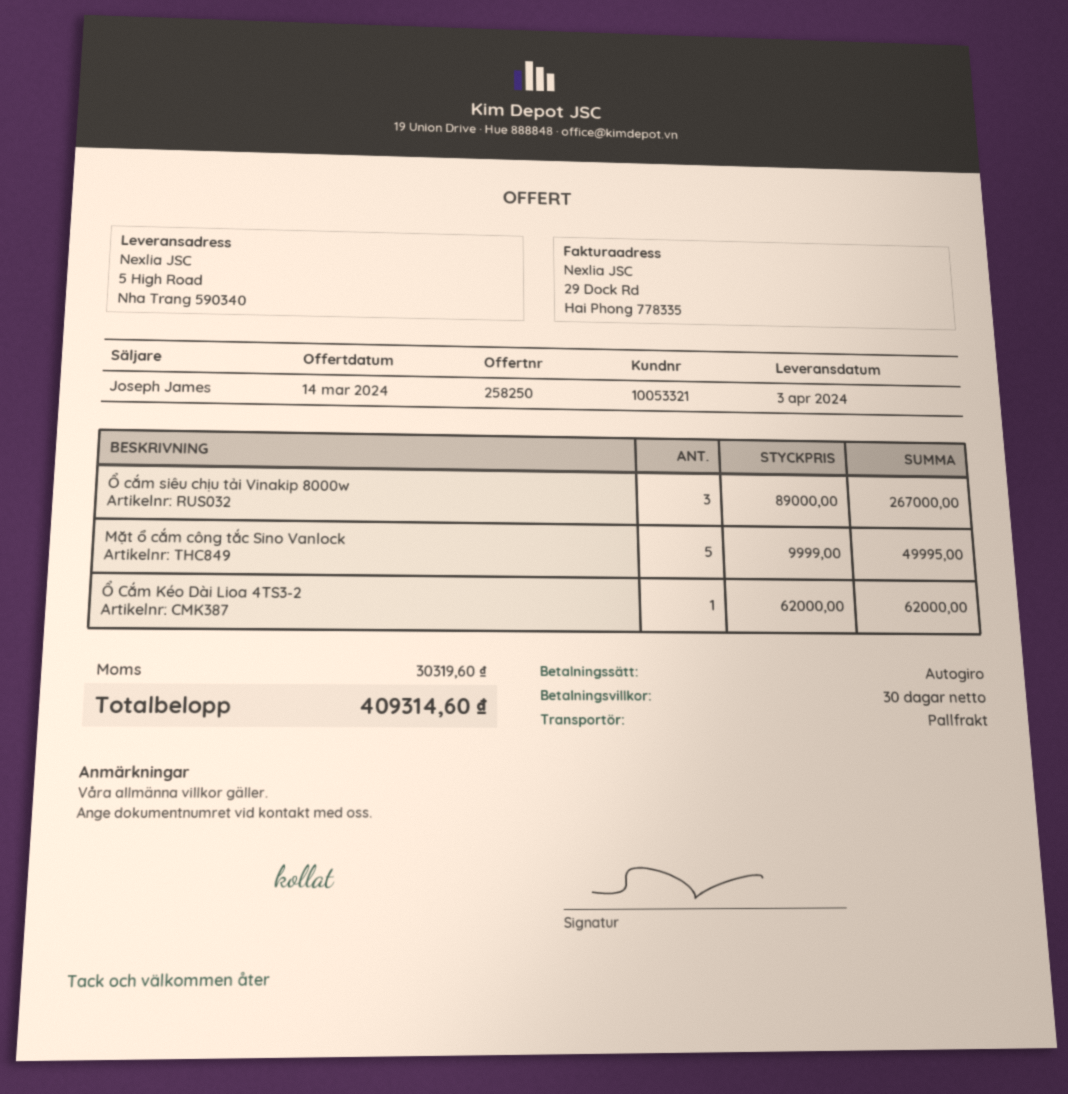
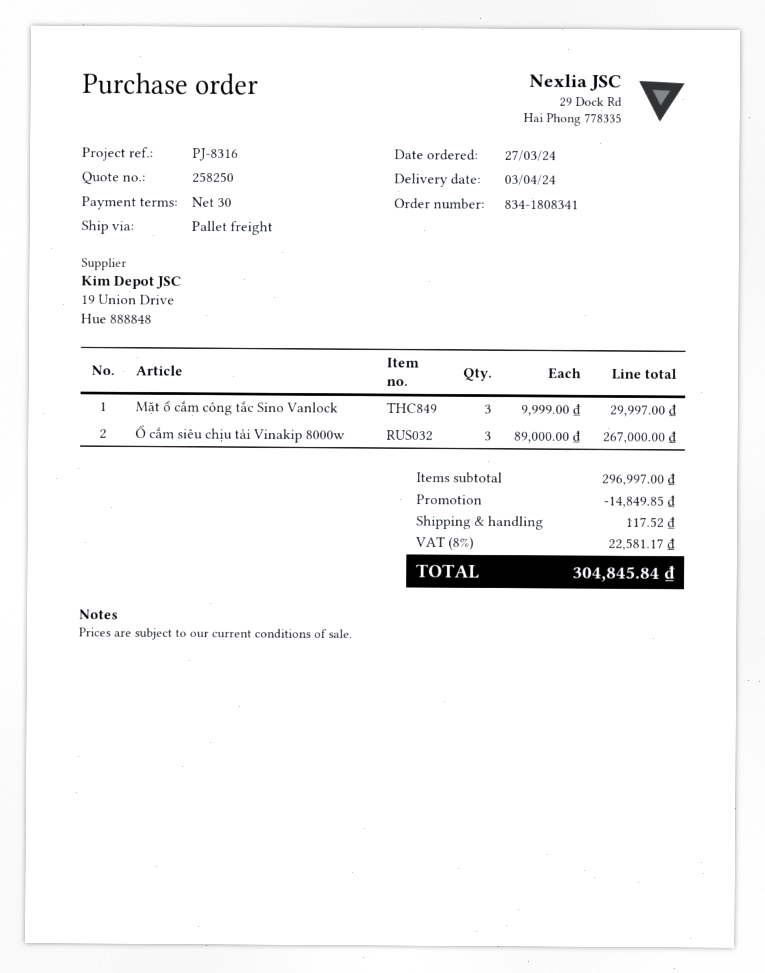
Mặt ổ cắm công tắc Sino Vanlock: 5 x 9999.00 = 49995.00 -> 3 x 9999.00 = 29997.00
Ổ Cắm Kéo Dài Lioa 4TS3-2: 1 x 62000.00 = 62000.00 -> none
discount: none -> 14849.85
shipping: none -> 117.52
tax: 30319.60 -> 22581.17
total: 409314.60 -> 304845.84

